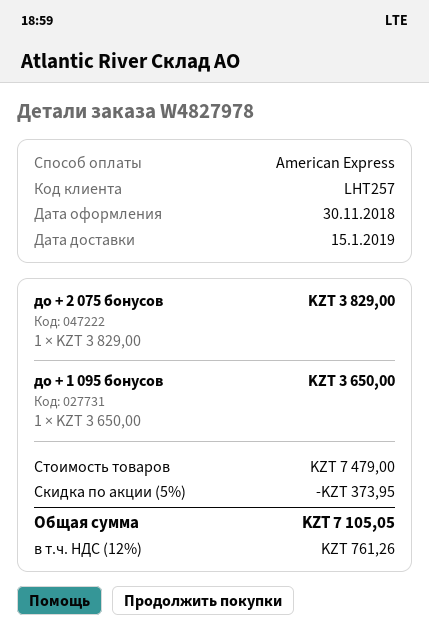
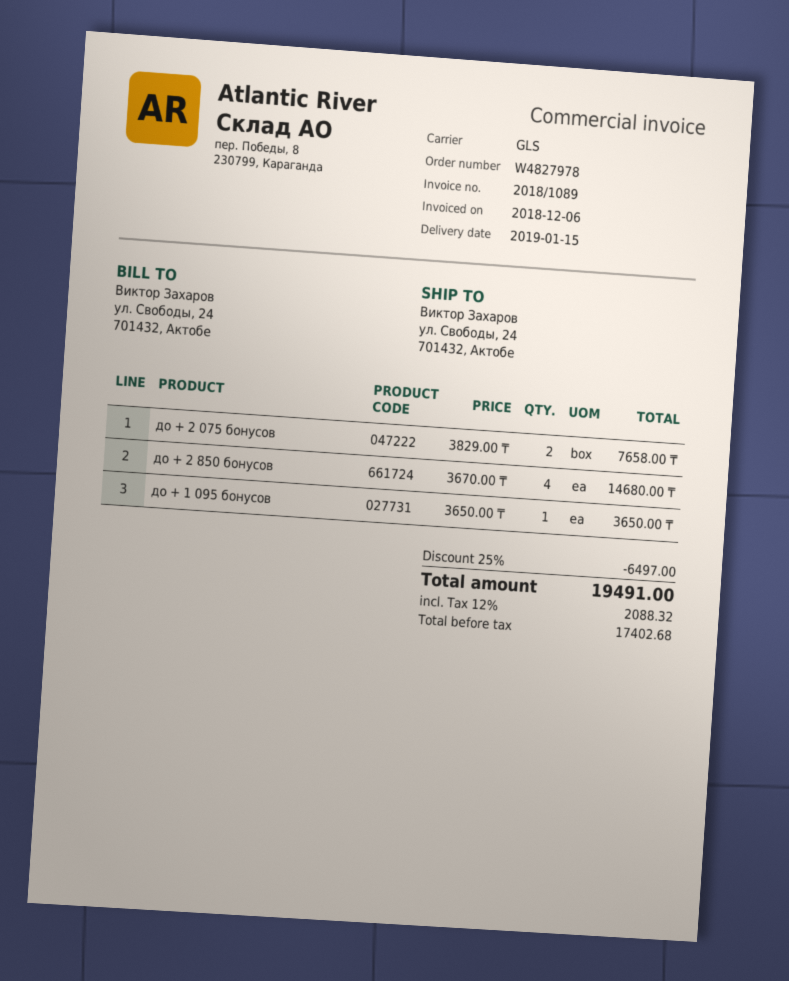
до + 2 075 бонусов: 1 x 3829.00 = 3829.00 -> 2 x 3829.00 = 7658.00
до + 2 850 бонусов: none -> 4 x 3670.00 = 14680.00
discount: 5% = 373.95 -> 25% = 6497.00
tax: 12% = 761.26 -> 12% = 2088.32
total: 7105.05 -> 19491.00

